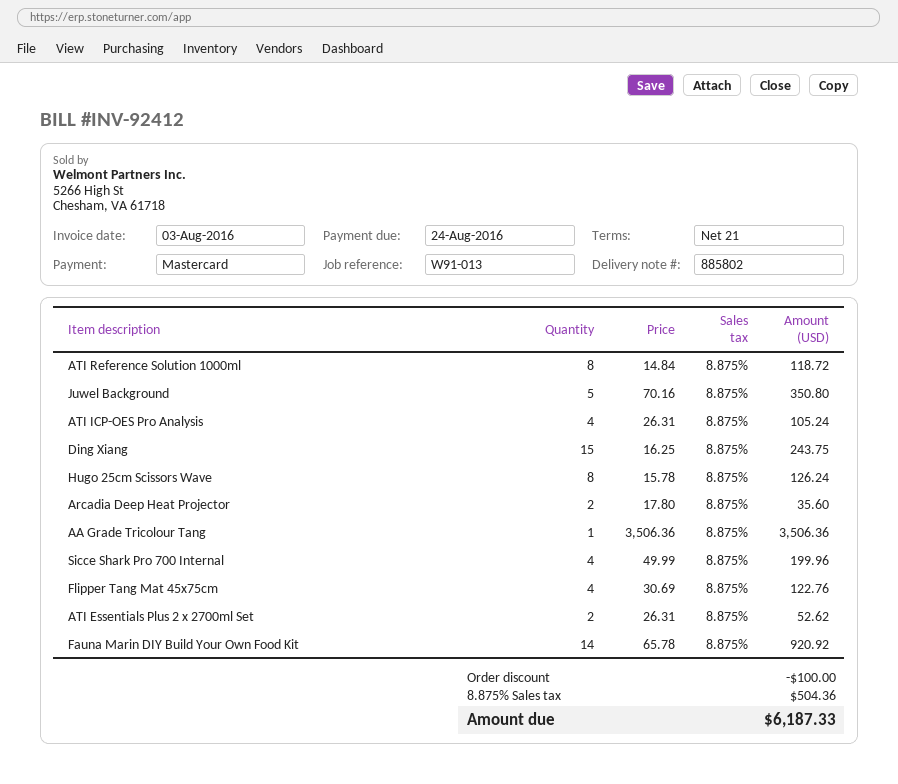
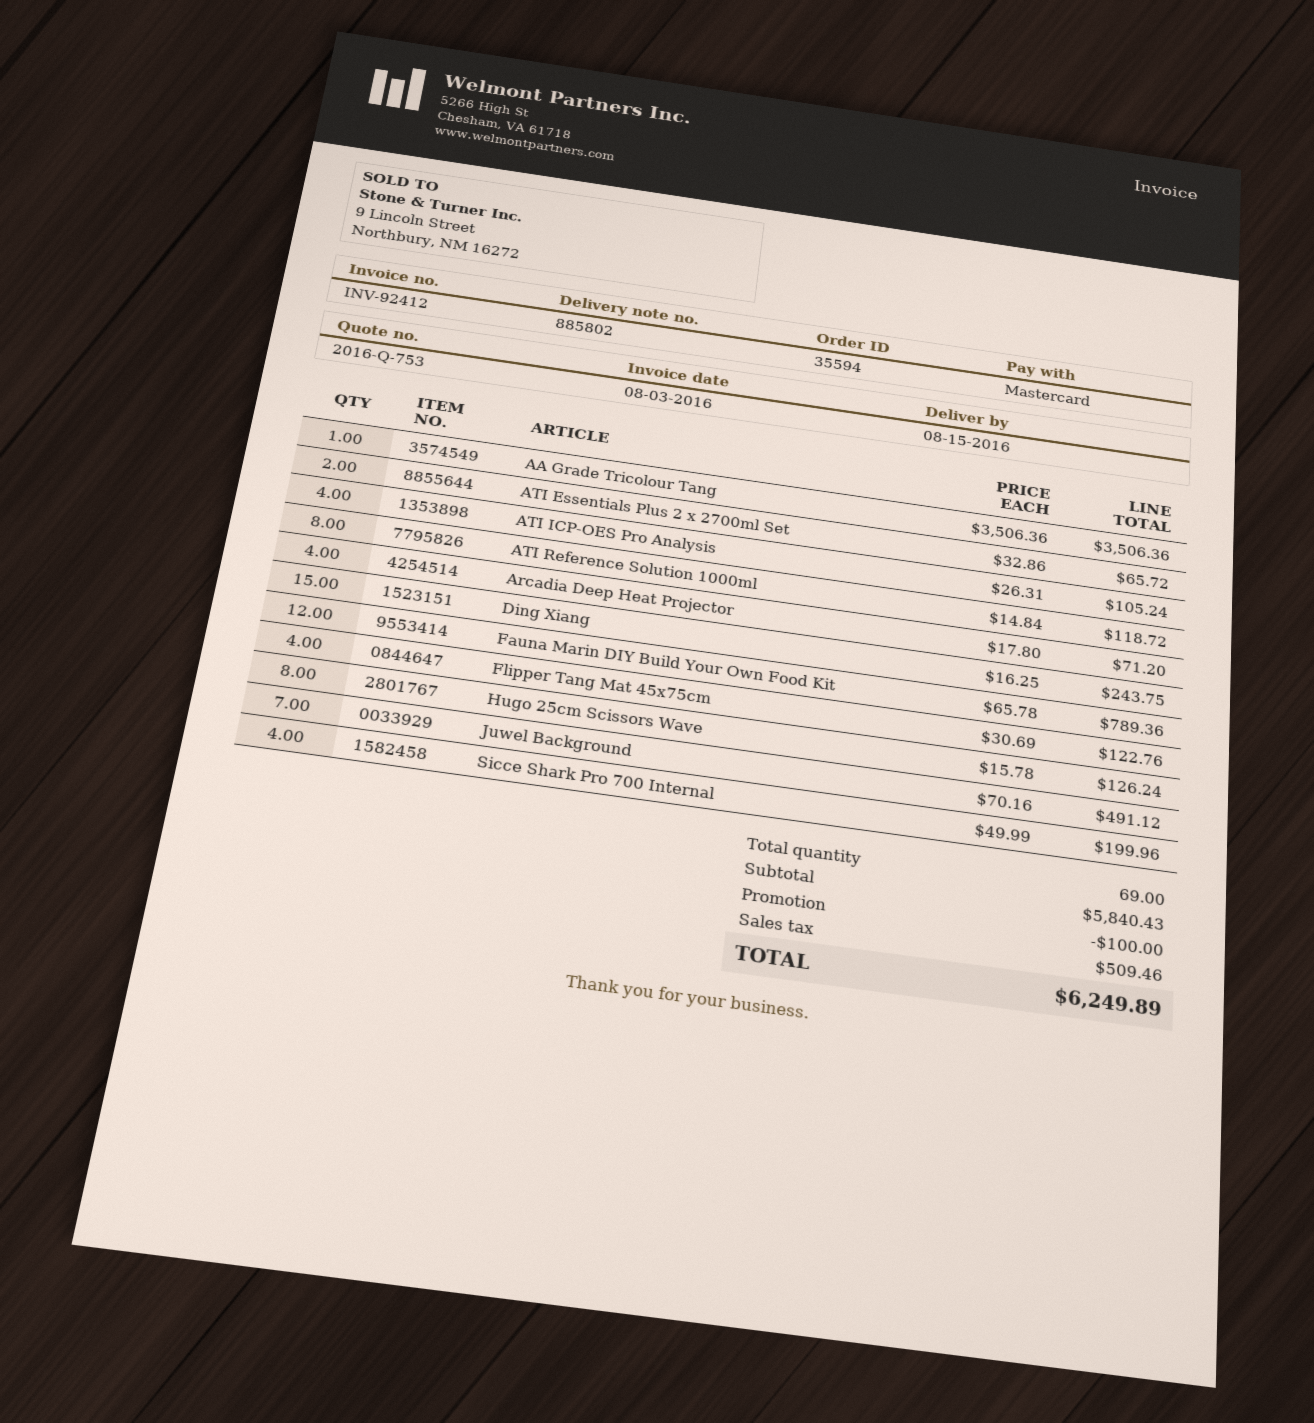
Juwel Background: 5 x 70.16 = 350.80 -> 7 x 70.16 = 491.12
Arcadia Deep Heat Projector: 2 x 17.80 = 35.60 -> 4 x 17.80 = 71.20
ATI Essentials Plus 2 x 2700ml Set: 2 x 26.31 = 52.62 -> 2 x 32.86 = 65.72
Fauna Marin DIY Build Your Own Food Kit: 14 x 65.78 = 920.92 -> 12 x 65.78 = 789.36
tax: 504.36 -> 509.46
total: 6187.33 -> 6249.89

